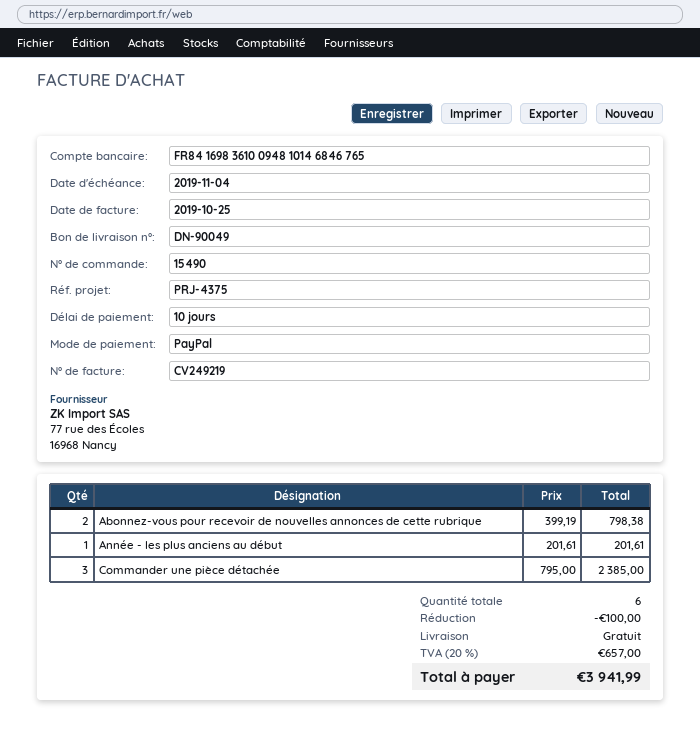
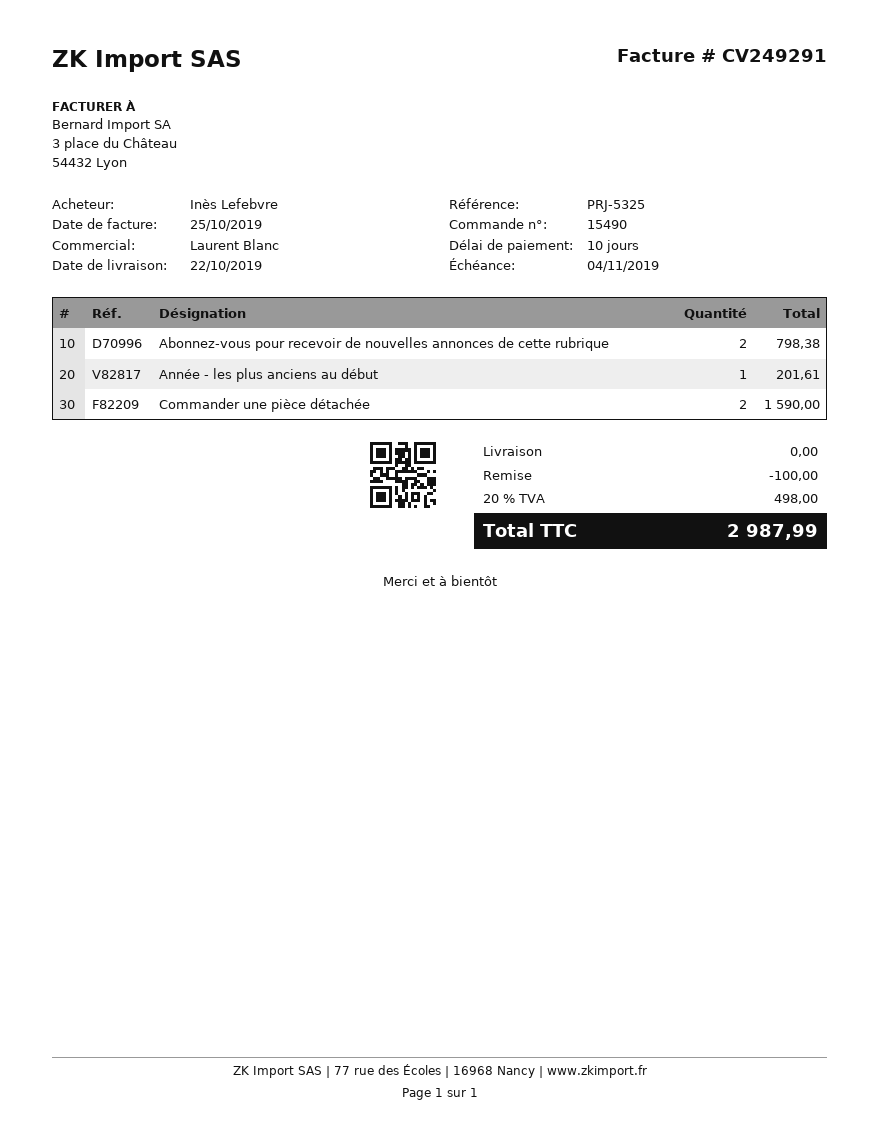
invoice number: CV249219 -> CV249291
reference: PRJ-4375 -> PRJ-5325
Commander une pièce détachée: 3 for 2385.00 -> 2 for 1590.00
tax: 20% = 657.00 -> 20% = 498.00
total: 3941.99 -> 2987.99

